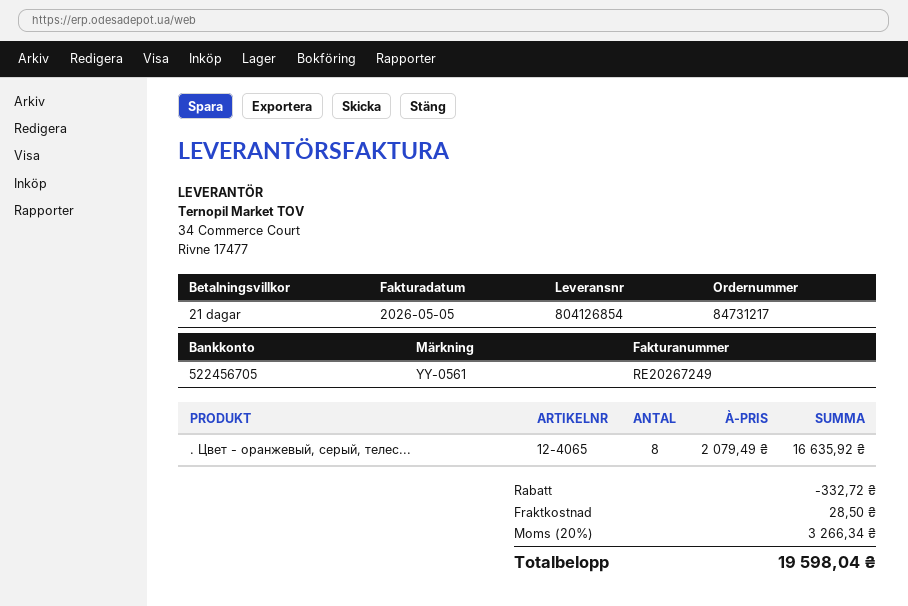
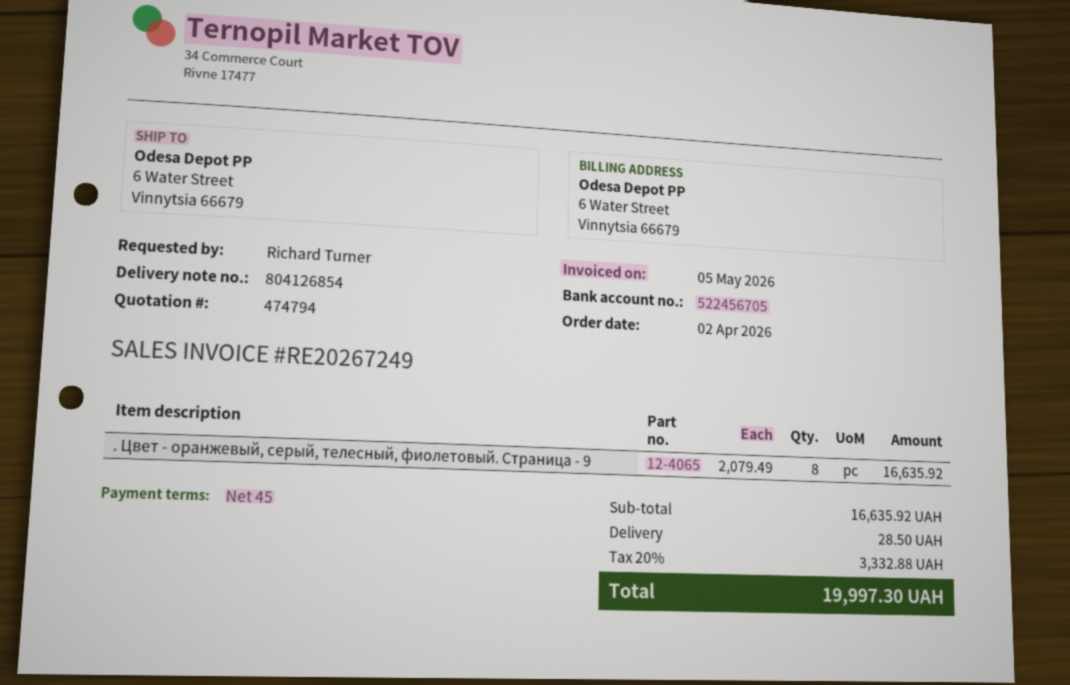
payment terms: 21 days -> 45 days
discount: 332.72 -> none
tax: 20% = 3266.34 -> 20% = 3332.88
total: 19598.04 -> 19997.30

